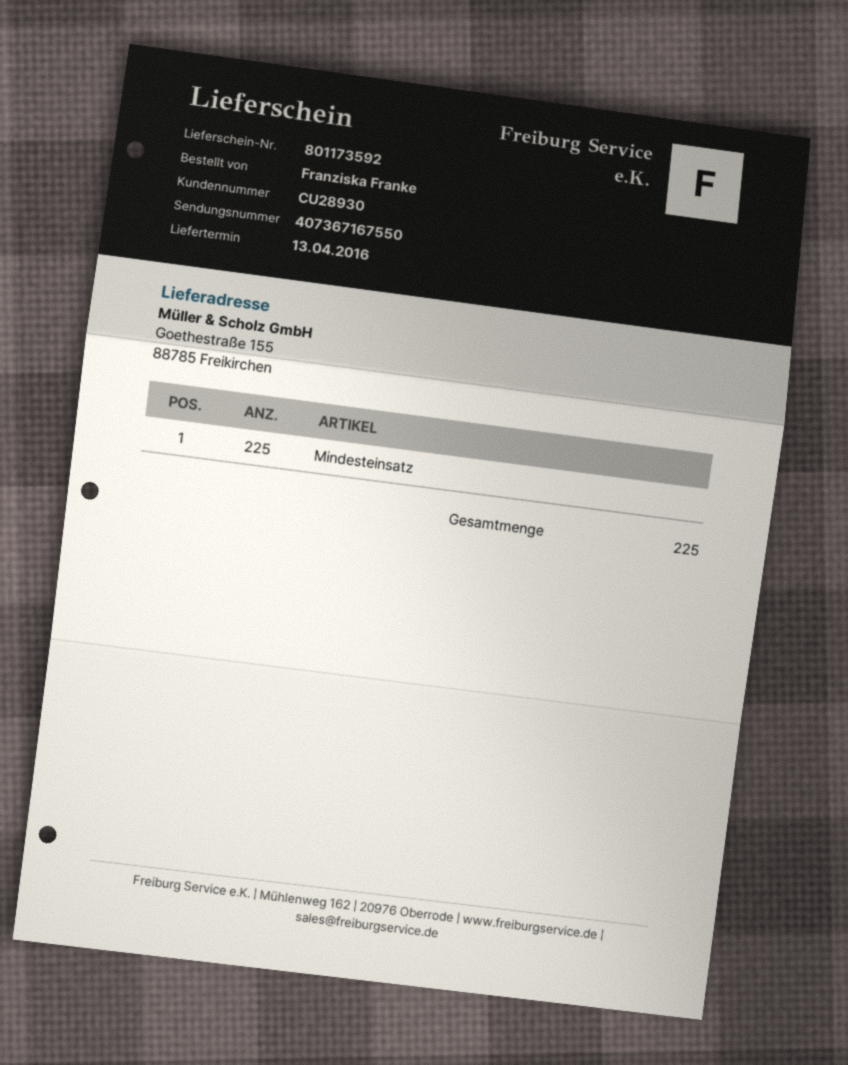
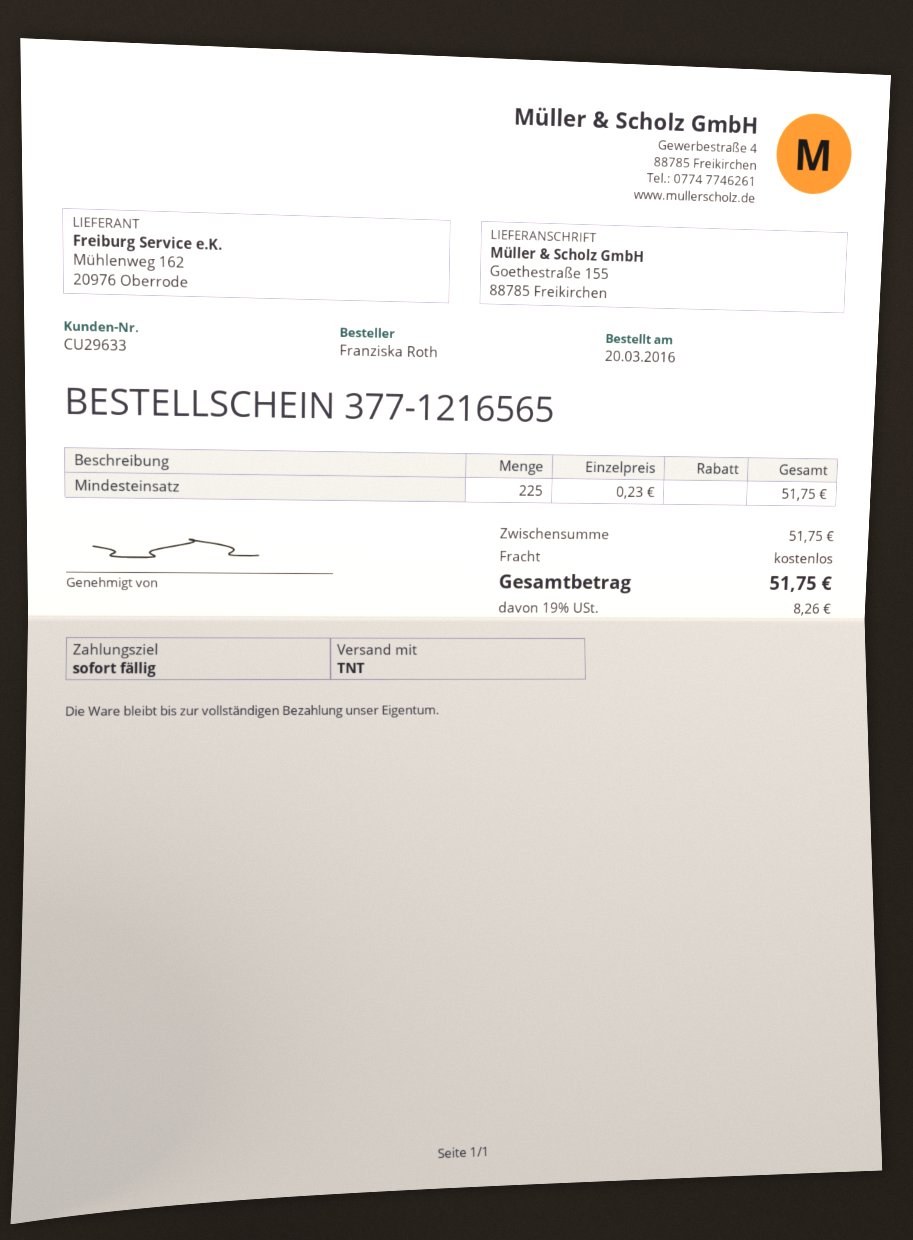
customer number: CU28930 -> CU29633
ordered by: Franziska Franke -> Franziska Roth

